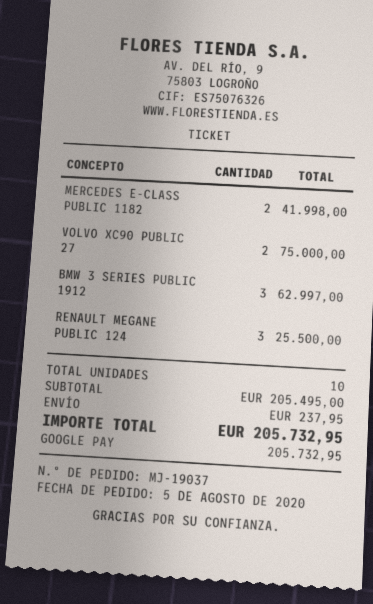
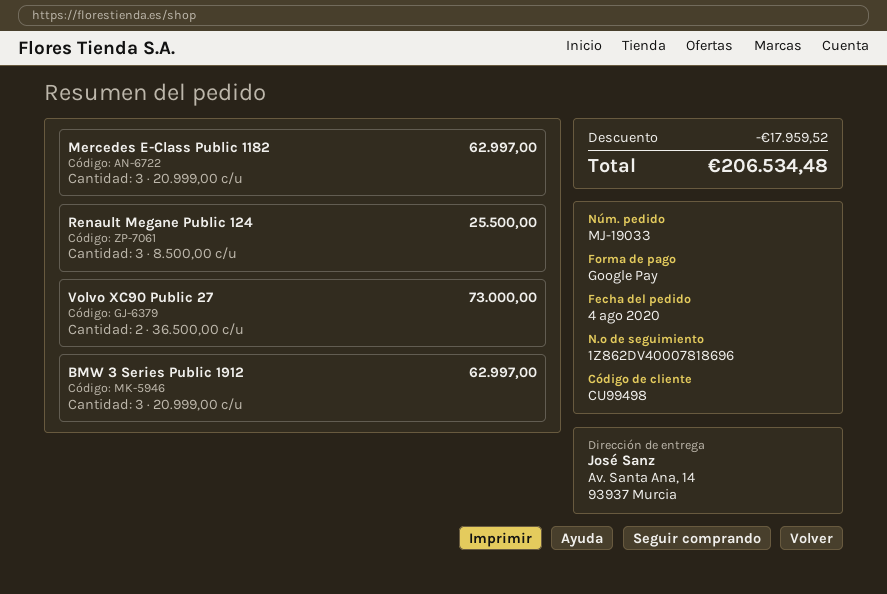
order number: MJ-19037 -> MJ-19033
order date: 2020-08-05 -> 2020-08-04
MERCEDES E-CLASS PUBLIC 1182: 2 for 41998.00 -> 3 for 62997.00
VOLVO XC90 PUBLIC 27: 2 for 75000.00 -> 2 for 73000.00
discount: none -> 17959.52
shipping: 237.95 -> none
total: 205732.95 -> 206534.48

